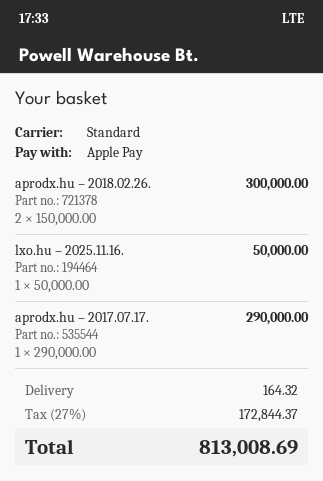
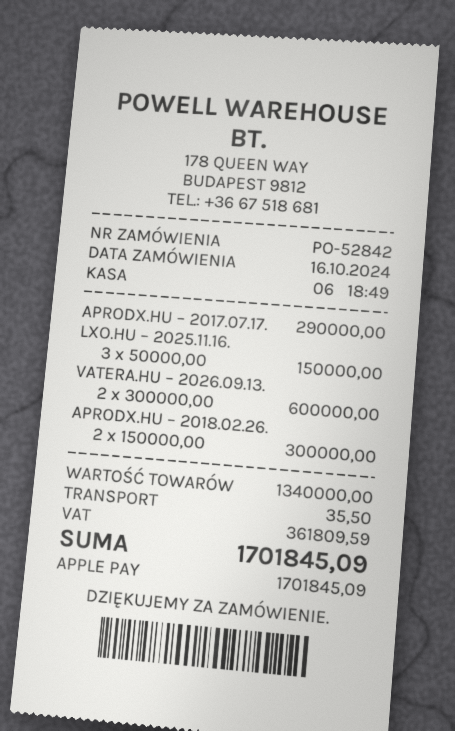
lxo.hu – 2025.11.16.: 1 x 50000.00 = 50000.00 -> 3 x 50000.00 = 150000.00
VATERA.HU – 2026.09.13.: none -> 2 x 300000.00 = 600000.00
shipping: 164.32 -> 35.50
tax: 172844.37 -> 361809.59
total: 813008.69 -> 1701845.09

